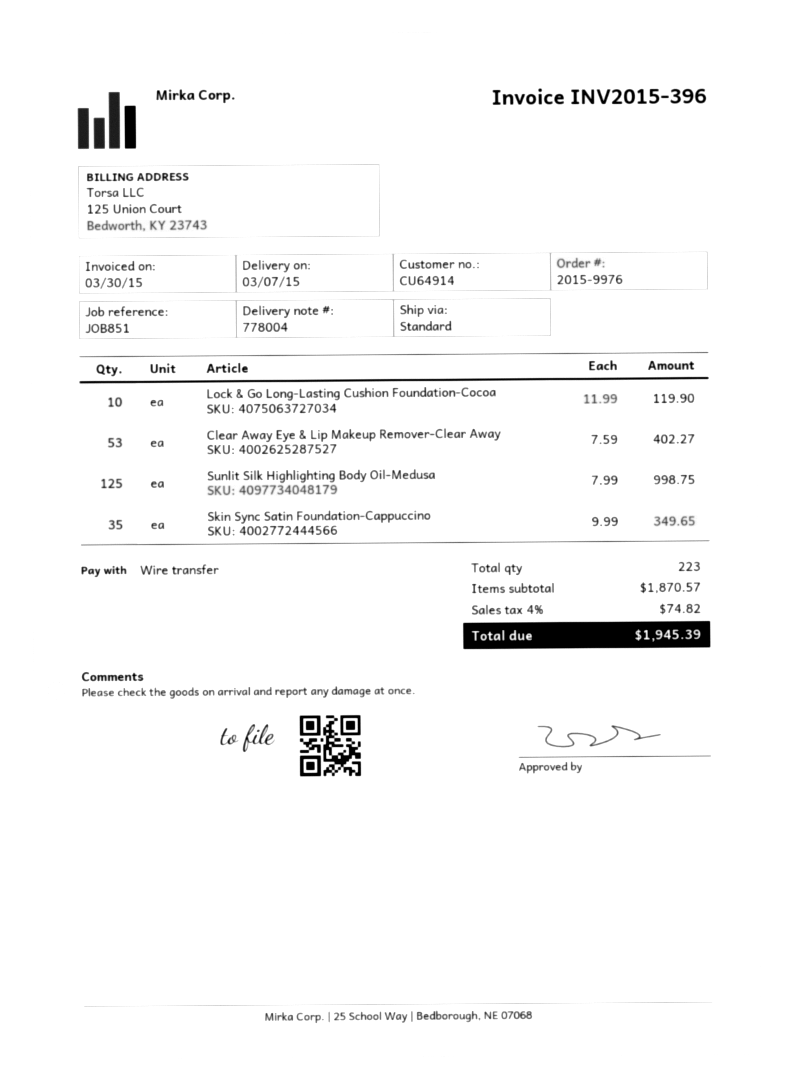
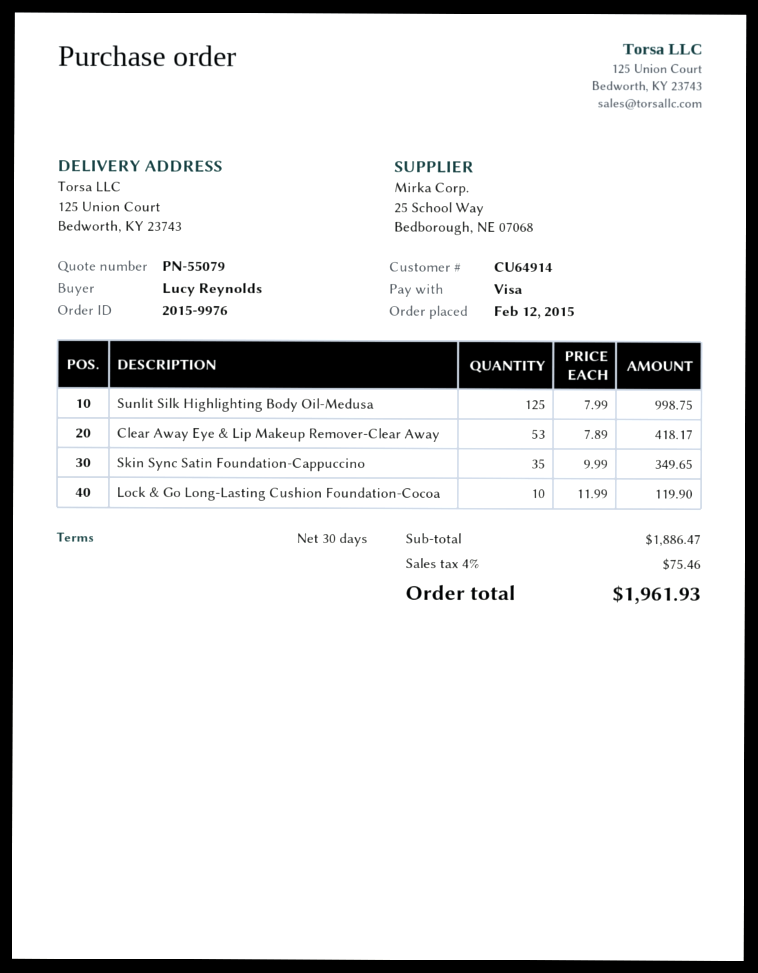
payment method: bank transfer -> Visa
Clear Away Eye & Lip Makeup Remover-Clear Away: 53 x 7.59 = 402.27 -> 53 x 7.89 = 418.17
subtotal: 1870.57 -> 1886.47
tax: 4% = 74.82 -> 4% = 75.46
total: 1945.39 -> 1961.93

